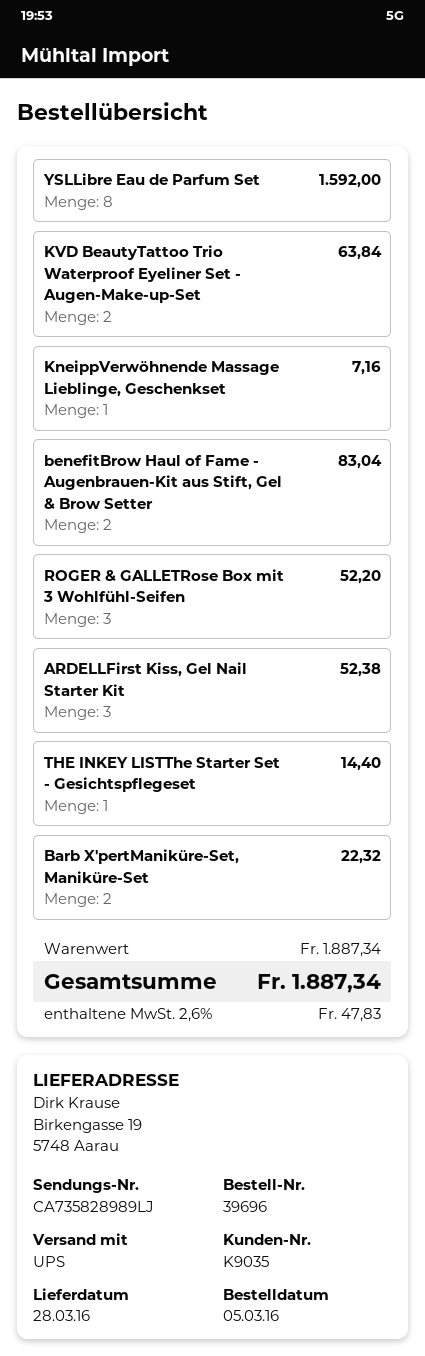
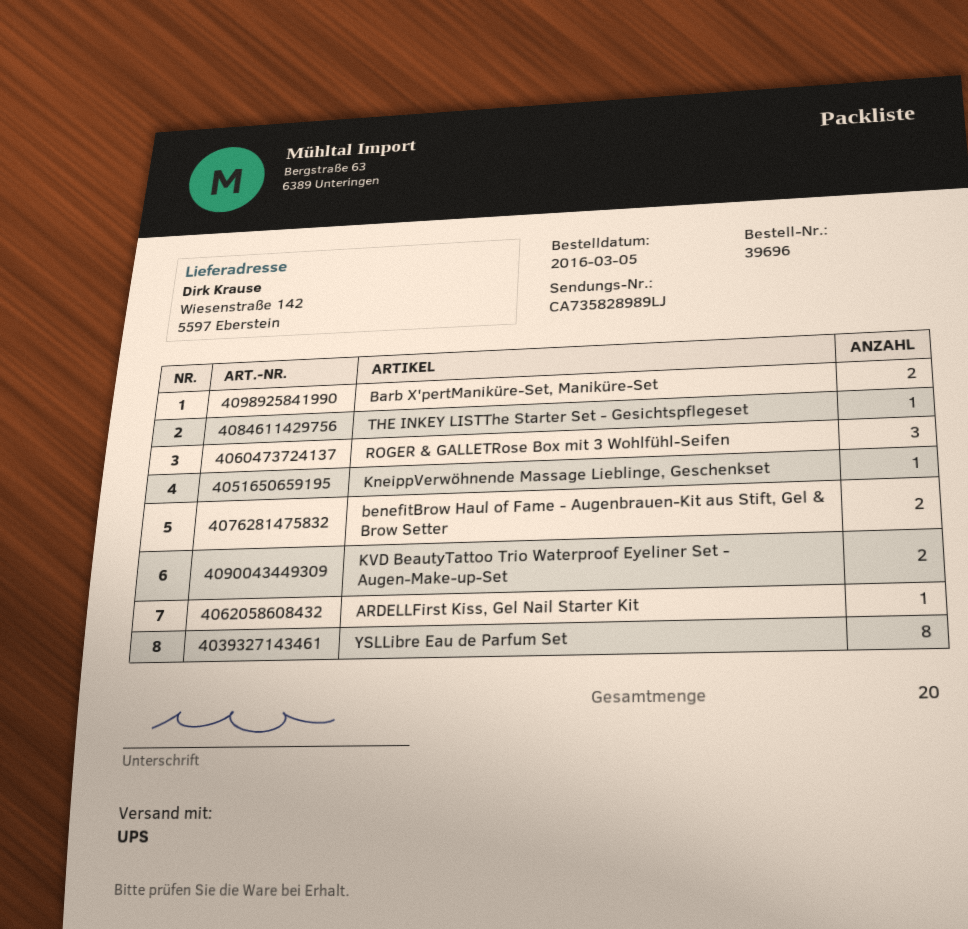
ship to: Birkengasse 19, 5748 Aarau -> Wiesenstraße 142, 5597 Eberstein
ARDELLFirst Kiss, Gel Nail Starter Kit: 3 -> 1

